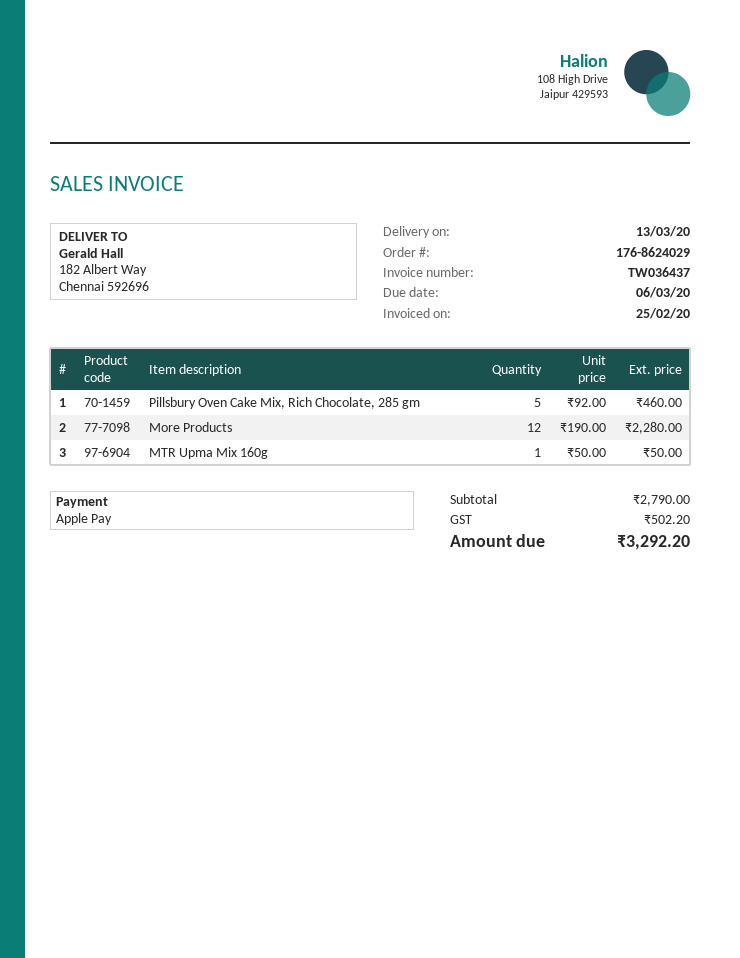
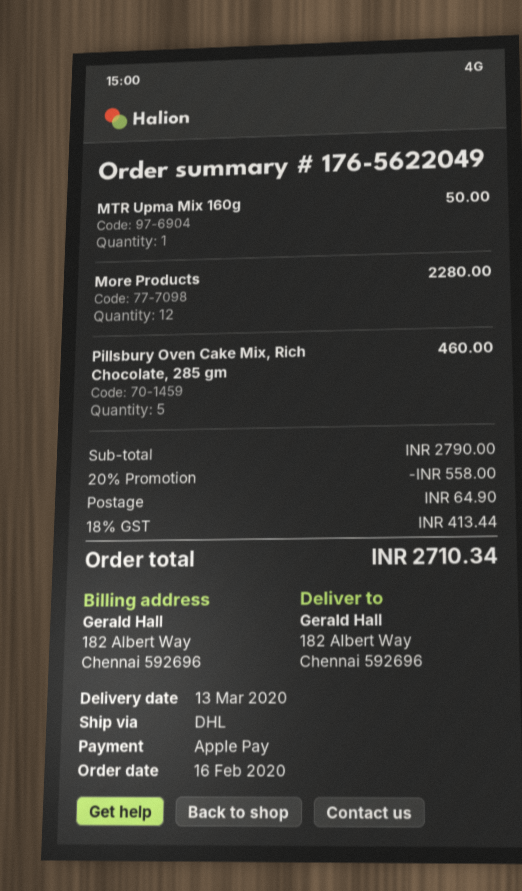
order number: 176-8624029 -> 176-5622049
discount: none -> 20% = 558.00
shipping: none -> 64.90
tax: 502.20 -> 413.44
total: 3292.20 -> 2710.34

